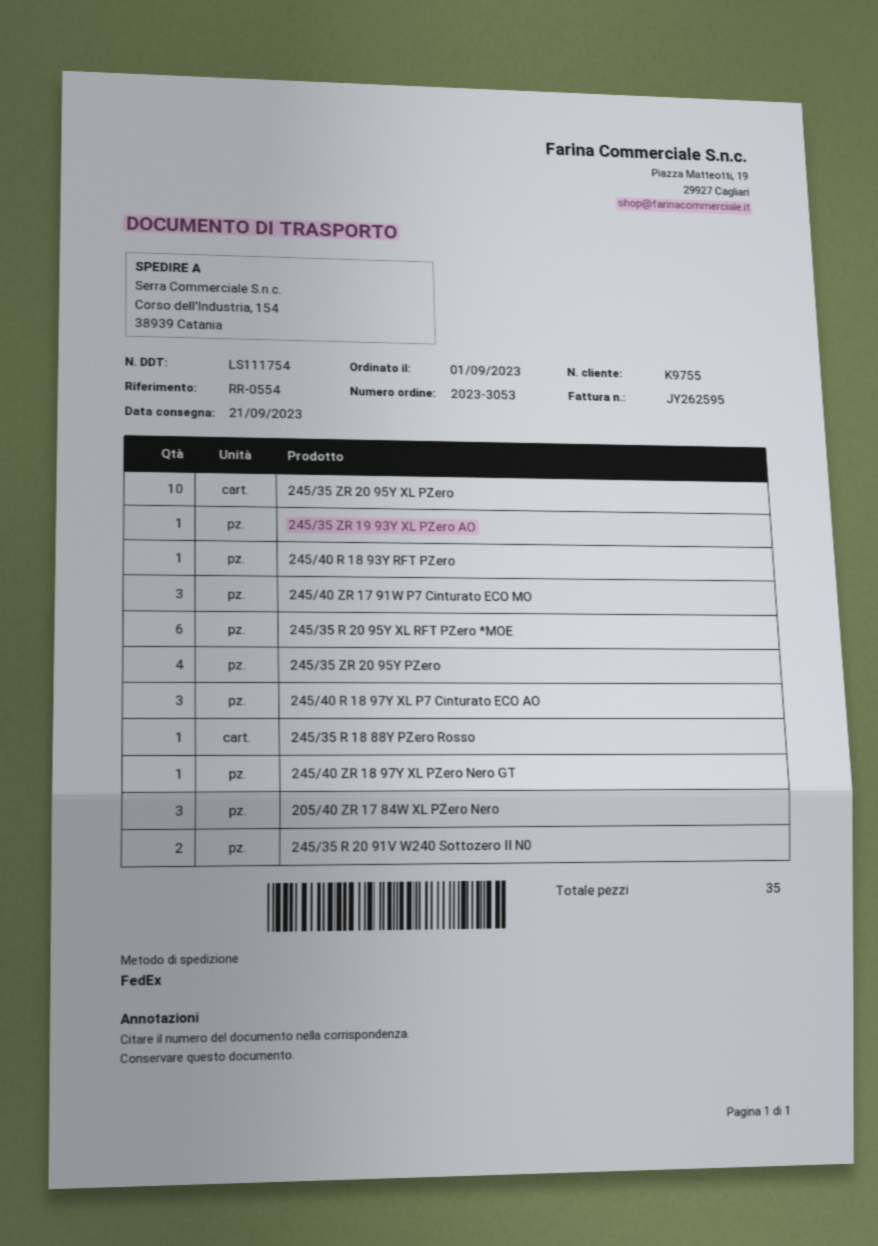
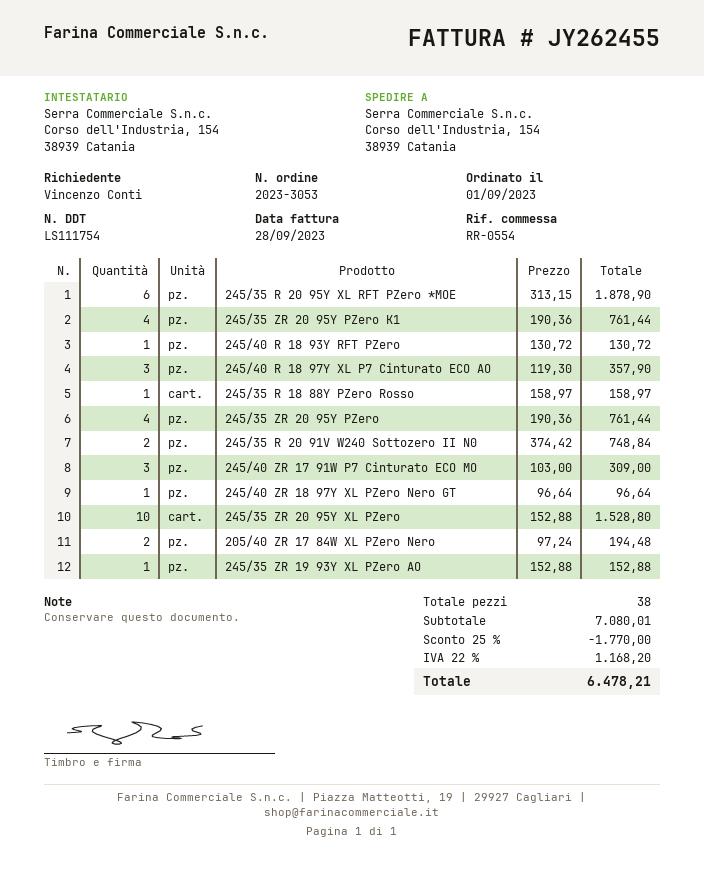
invoice number: JY262595 -> JY262455
205/40 ZR 17 84W XL PZero Nero: 3 -> 2
245/35 ZR 20 95Y PZero K1: none -> 4
total quantity: 35 -> 38

